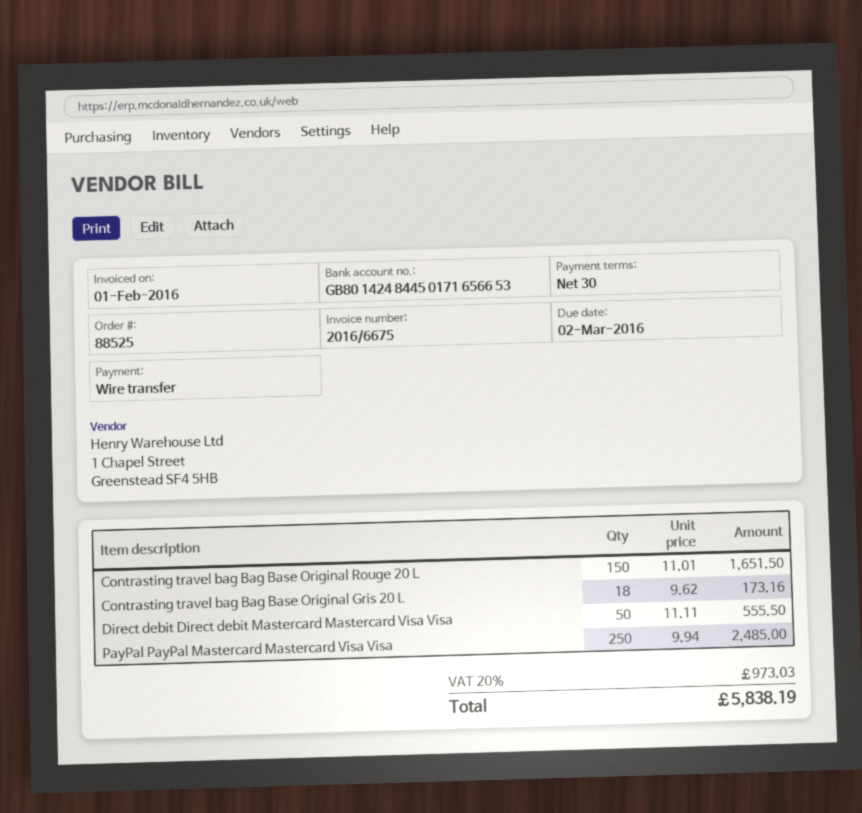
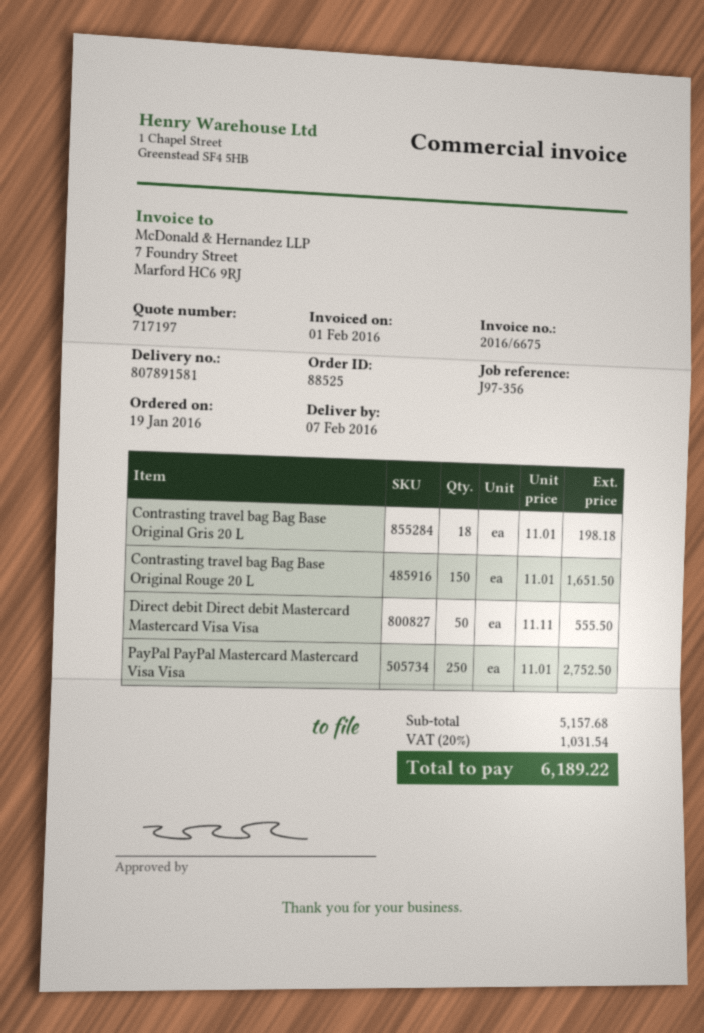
Contrasting travel bag Bag Base Original Gris 20 L: 18 x 9.62 = 173.16 -> 18 x 11.01 = 198.18
PayPal PayPal Mastercard Mastercard Visa Visa: 250 x 9.94 = 2485.00 -> 250 x 11.01 = 2752.50
tax: 20% = 973.03 -> 20% = 1031.54
total: 5838.19 -> 6189.22

